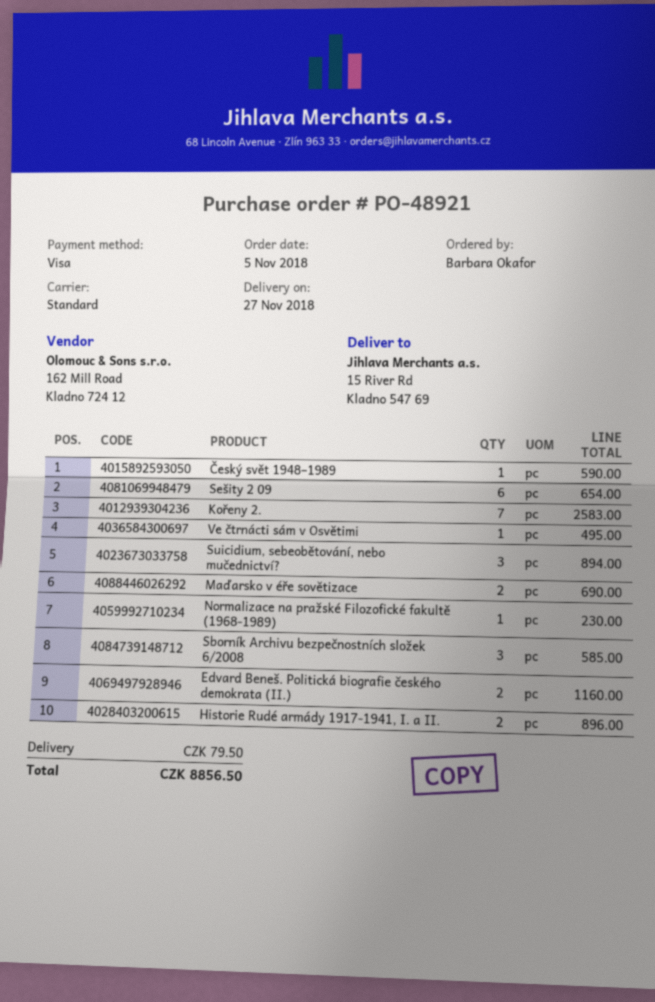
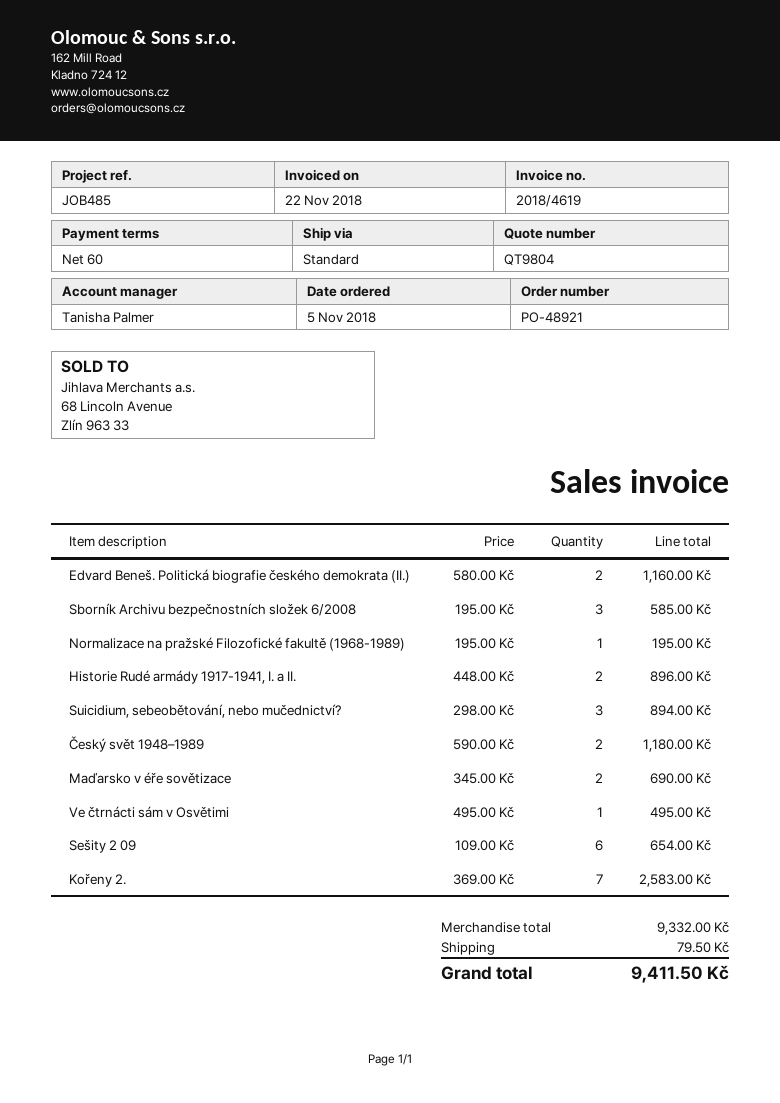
Český svět 1948–1989: 1 for 590.00 -> 2 for 1180.00
Normalizace na pražské Filozofické fakultě (1968-1989): 1 for 230.00 -> 1 for 195.00
total: 8856.50 -> 9411.50

